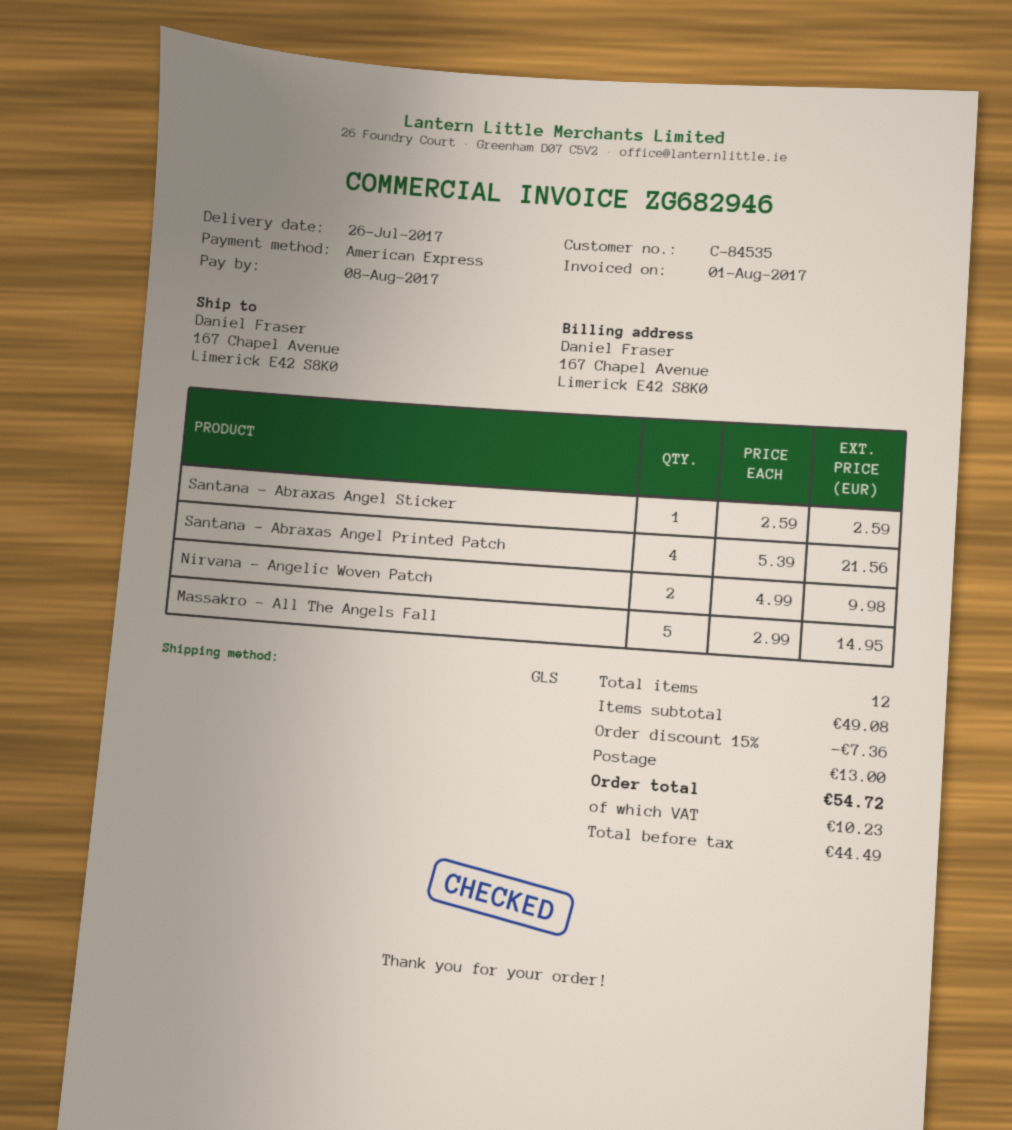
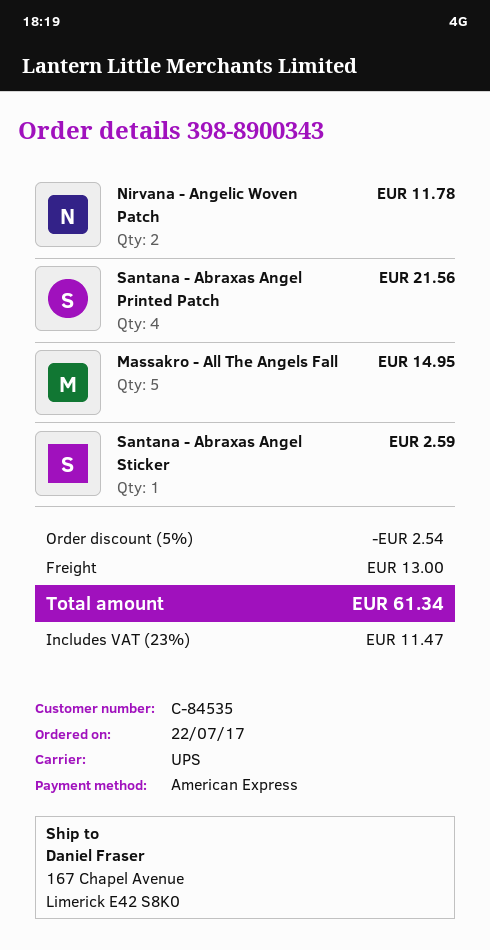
shipping method: GLS -> UPS
Nirvana - Angelic Woven Patch: 2 for 9.98 -> 2 for 11.78
discount: 15% = 7.36 -> 5% = 2.54
tax: 10.23 -> 11.47
total: 54.72 -> 61.34

